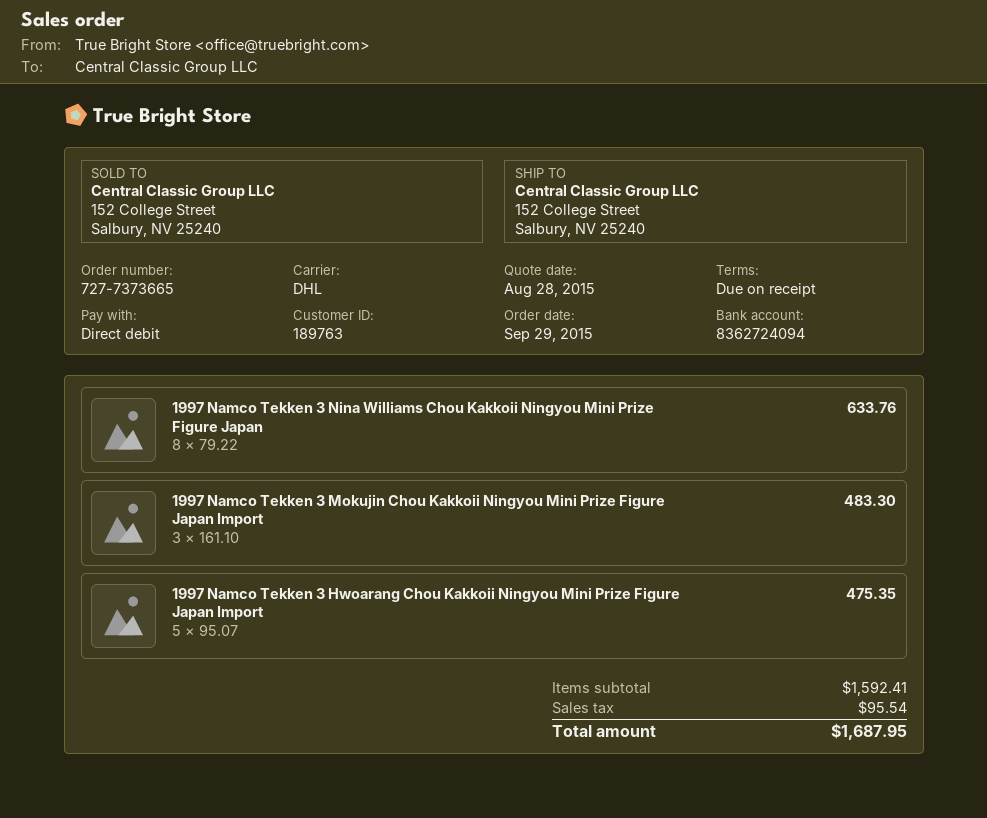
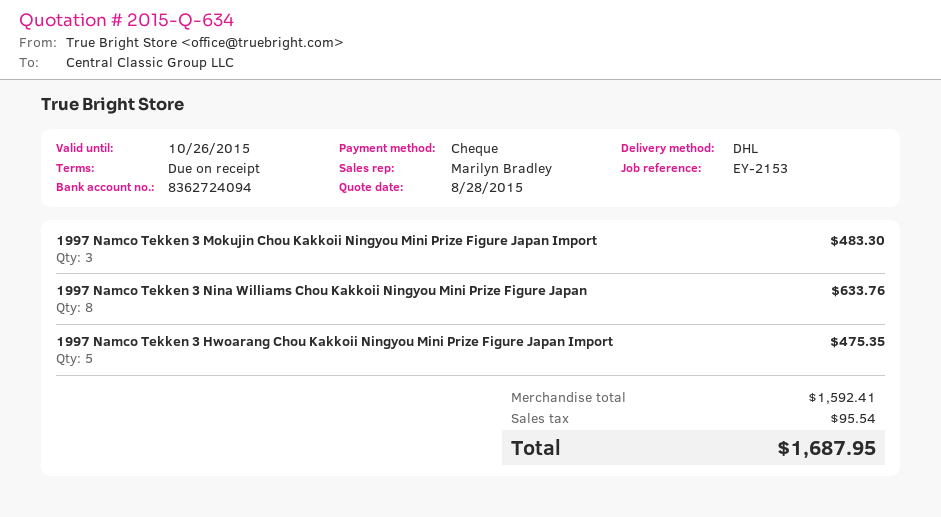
payment method: direct debit -> cheque

